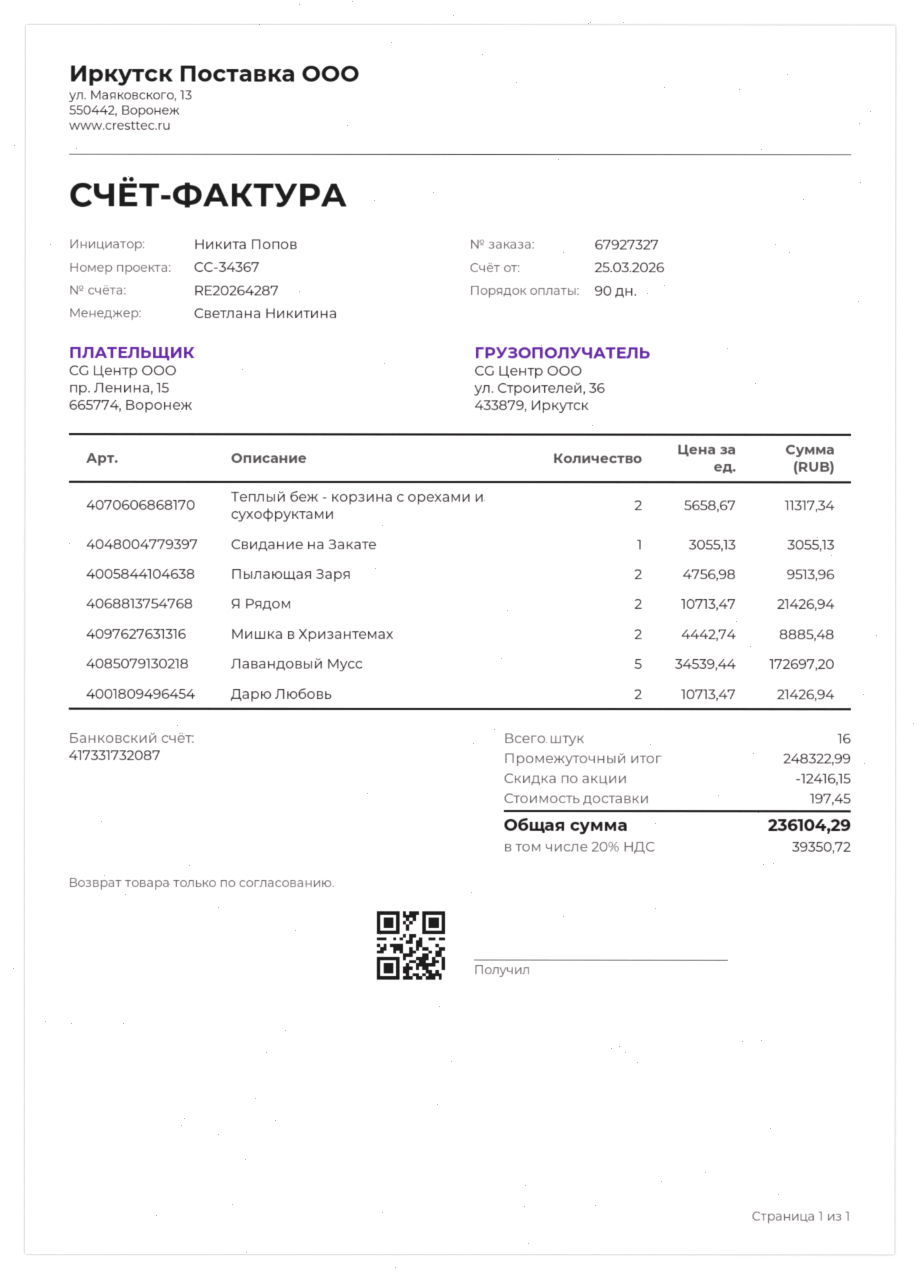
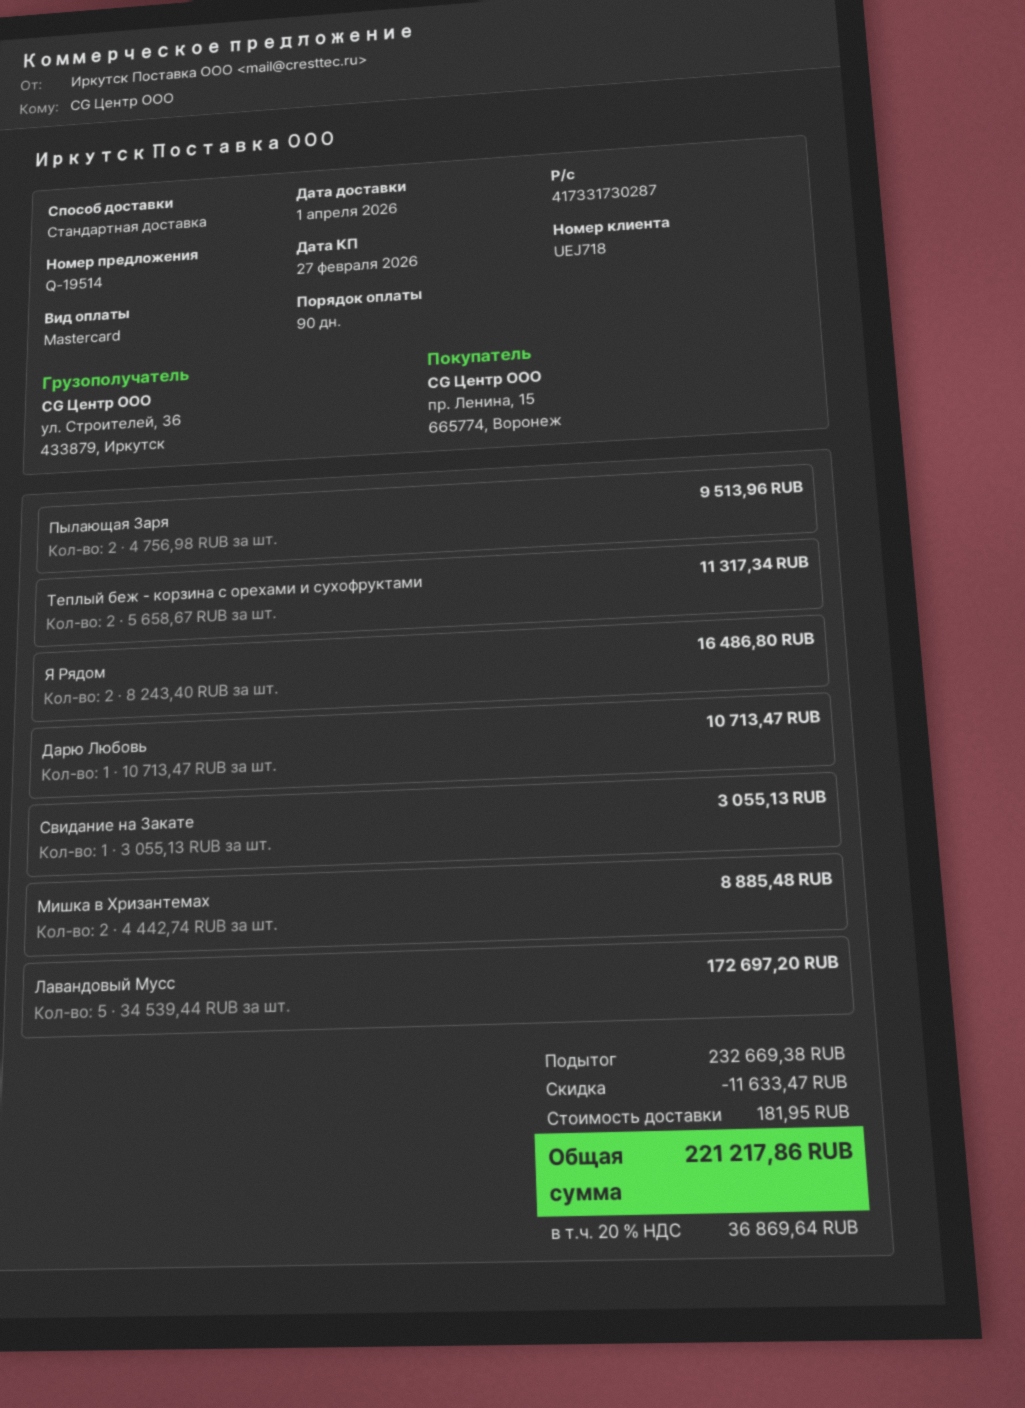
bank account: 417331732087 -> 417331730287
Я Рядом: 2 x 10713.47 = 21426.94 -> 2 x 8243.40 = 16486.80
Дарю Любовь: 2 x 10713.47 = 21426.94 -> 1 x 10713.47 = 10713.47
subtotal: 248322.99 -> 232669.38
discount: 12416.15 -> 11633.47
shipping: 197.45 -> 181.95
tax: 20% = 39350.72 -> 20% = 36869.64
total: 236104.29 -> 221217.86

